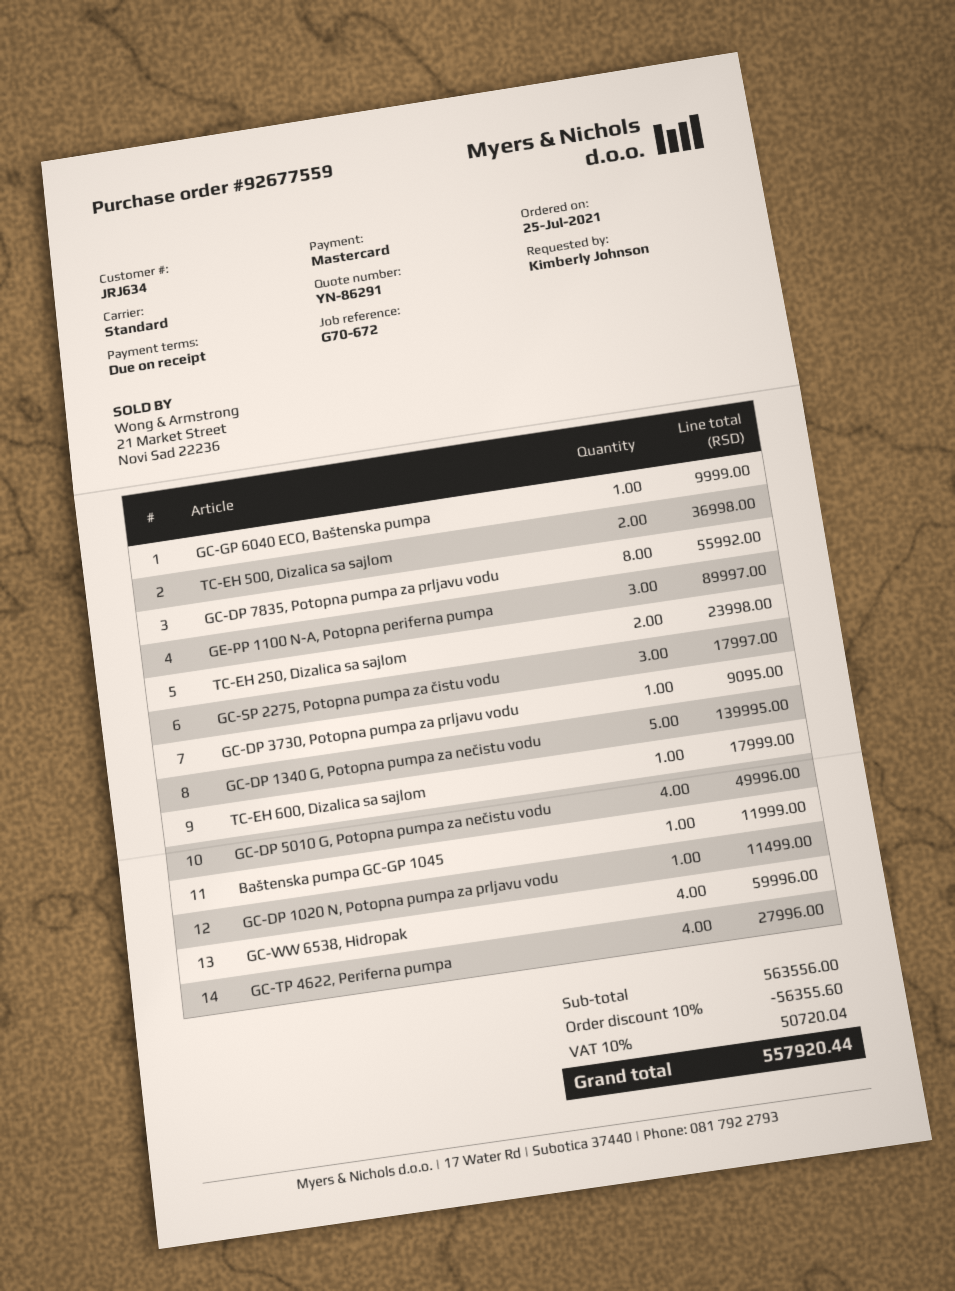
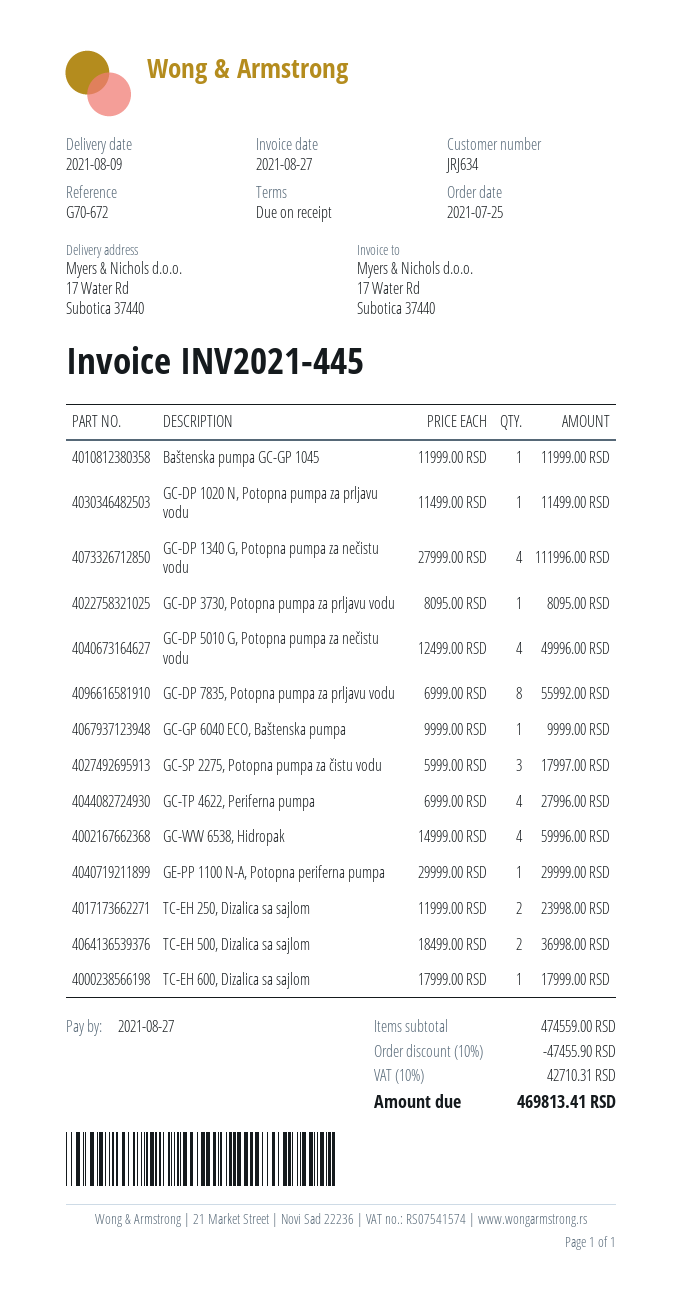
GE-PP 1100 N-A, Potopna periferna pumpa: 3 for 89997.00 -> 1 for 29999.00
GC-DP 3730, Potopna pumpa za prljavu vodu: 1 for 9095.00 -> 1 for 8095.00
GC-DP 1340 G, Potopna pumpa za nečistu vodu: 5 for 139995.00 -> 4 for 111996.00
subtotal: 563556.00 -> 474559.00
discount: 10% = 56355.60 -> 10% = 47455.90
tax: 10% = 50720.04 -> 10% = 42710.31
total: 557920.44 -> 469813.41

